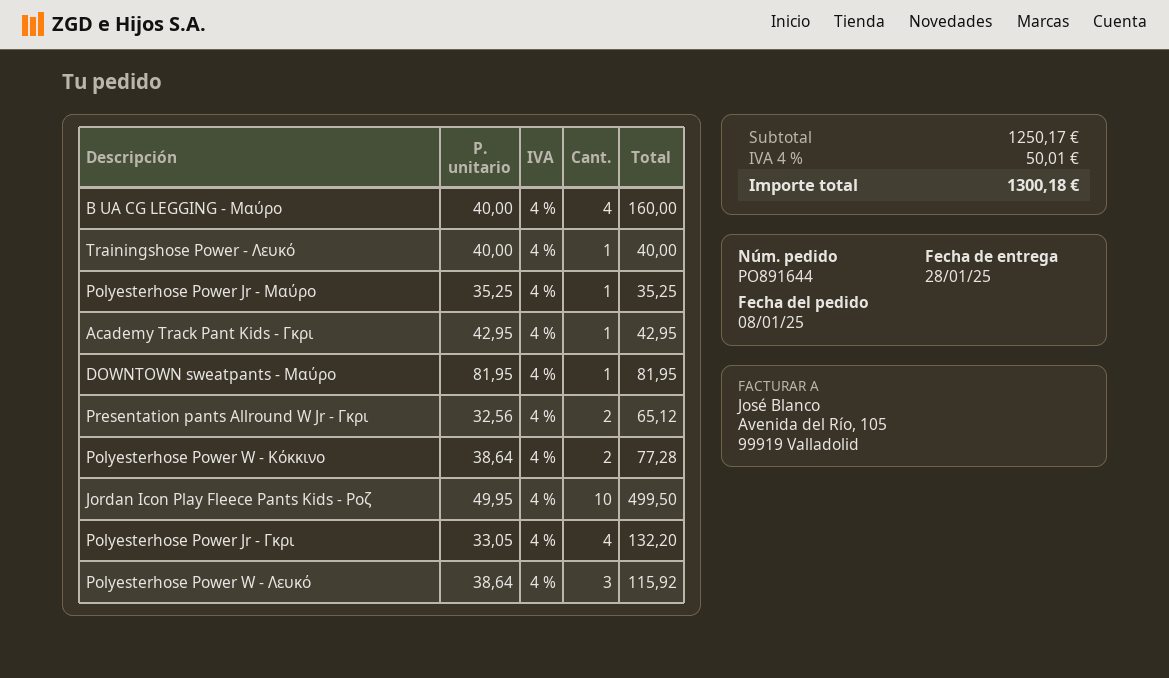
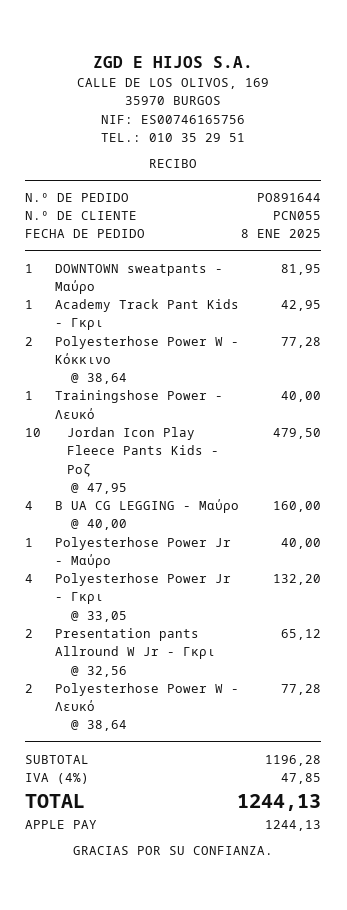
Polyesterhose Power Jr - Μαύρο: 1 x 35.25 = 35.25 -> 1 x 40.00 = 40.00
Jordan Icon Play Fleece Pants Kids - Ροζ: 10 x 49.95 = 499.50 -> 10 x 47.95 = 479.50
Polyesterhose Power W - Λευκό: 3 x 38.64 = 115.92 -> 2 x 38.64 = 77.28
subtotal: 1250.17 -> 1196.28
tax: 4% = 50.01 -> 4% = 47.85
total: 1300.18 -> 1244.13

